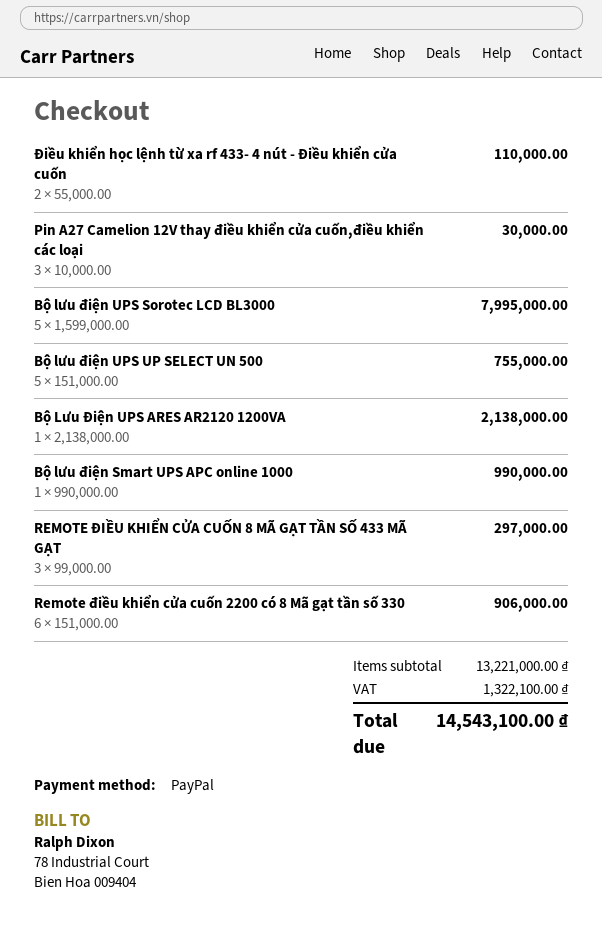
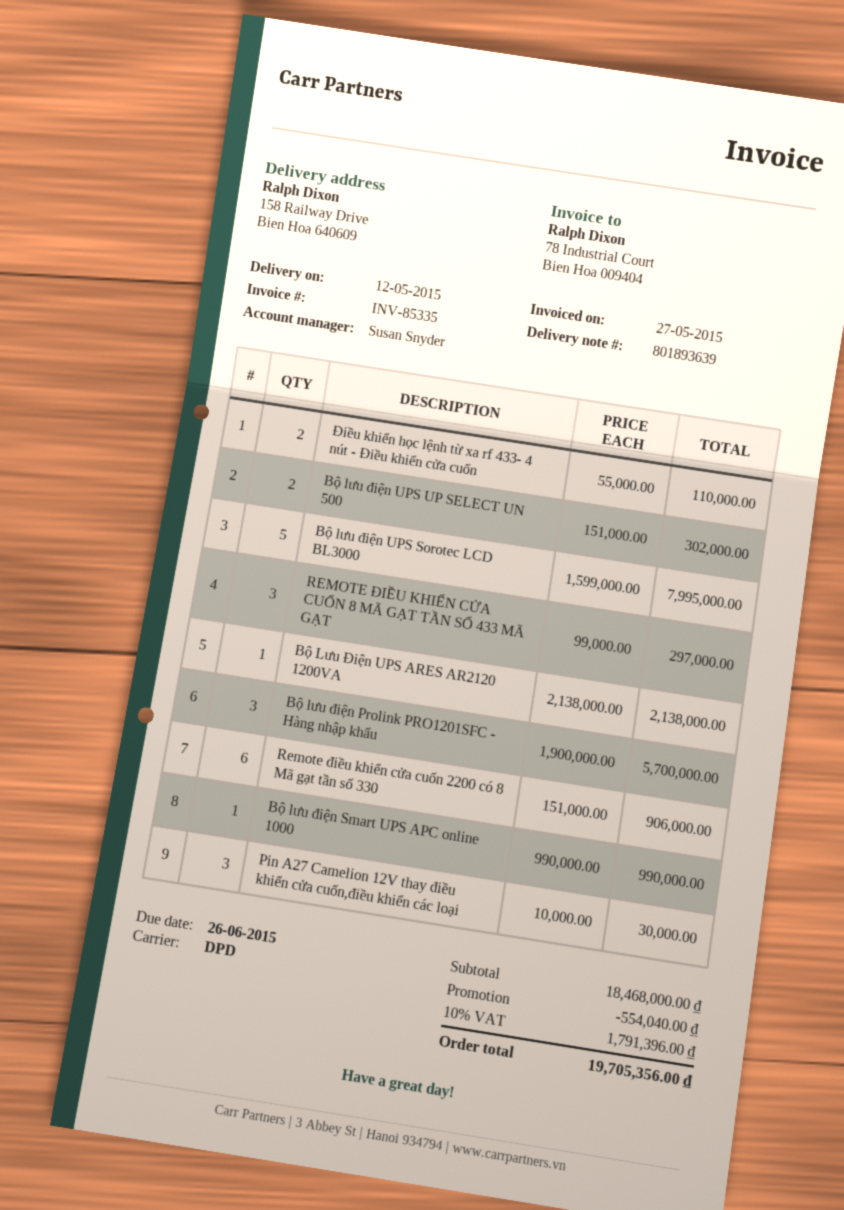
Bộ lưu điện UPS UP SELECT UN 500: 5 x 151000.00 = 755000.00 -> 2 x 151000.00 = 302000.00
Bộ lưu điện Prolink PRO1201SFC - Hàng nhập khẩu: none -> 3 x 1900000.00 = 5700000.00
subtotal: 13221000.00 -> 18468000.00
discount: none -> 554040.00
tax: 1322100.00 -> 1791396.00
total: 14543100.00 -> 19705356.00

